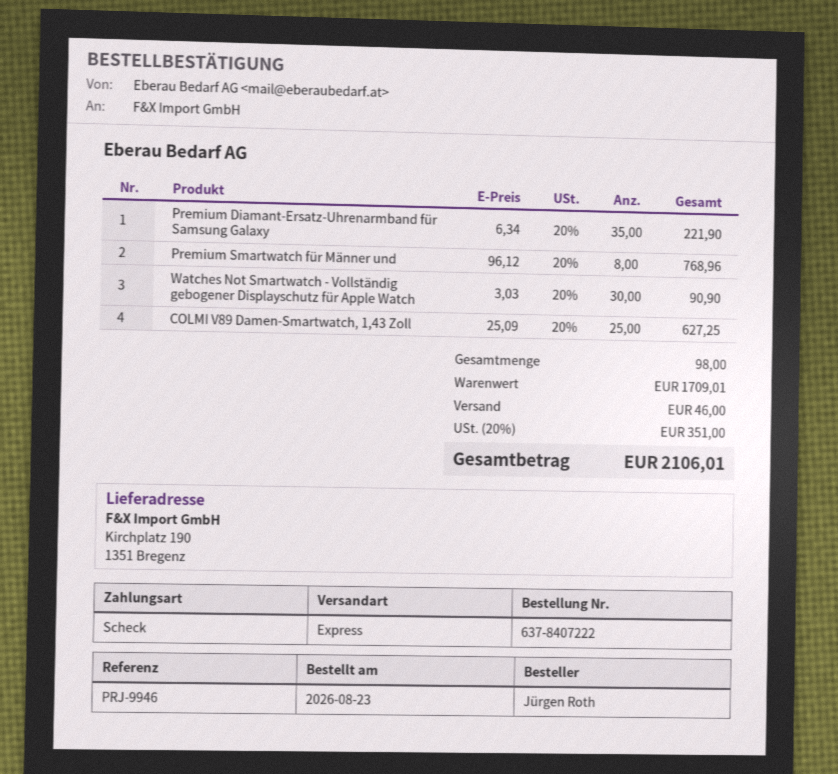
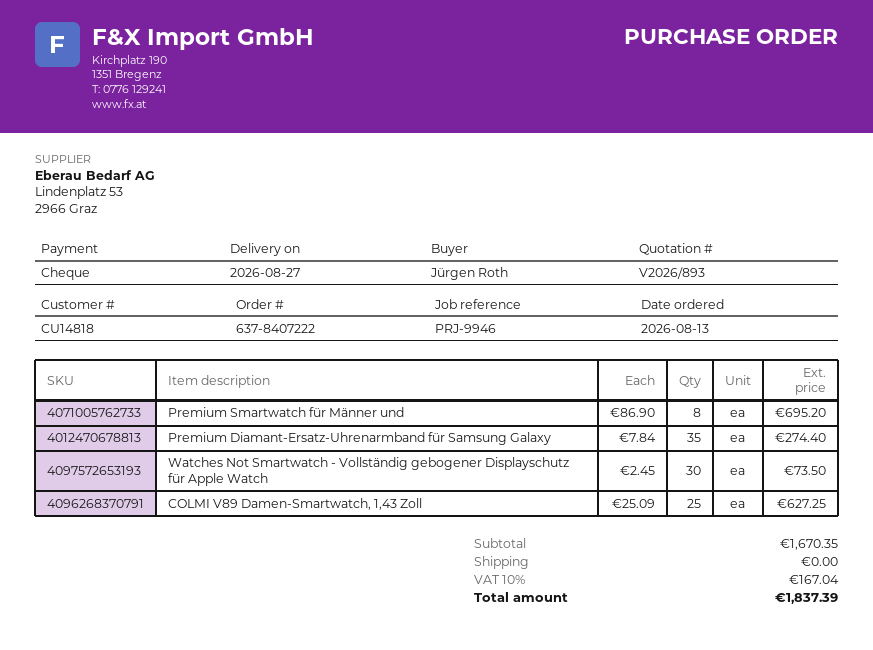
order date: 2026-08-23 -> 2026-08-13
Premium Diamant-Ersatz-Uhrenarmband für Samsung Galaxy: 35 x 6.34 = 221.90 -> 35 x 7.84 = 274.40
Premium Smartwatch für Männer und: 8 x 96.12 = 768.96 -> 8 x 86.90 = 695.20
Watches Not Smartwatch - Vollständig gebogener Displayschutz für Apple Watch: 30 x 3.03 = 90.90 -> 30 x 2.45 = 73.50
subtotal: 1709.01 -> 1670.35
shipping: 46.00 -> 0.00
tax: 20% = 351.00 -> 10% = 167.04
total: 2106.01 -> 1837.39

